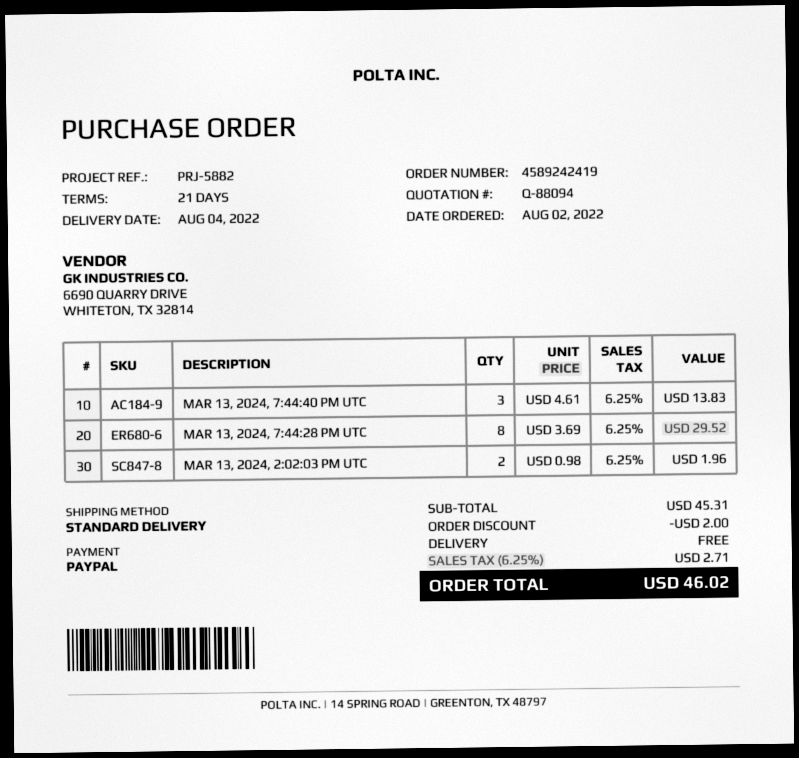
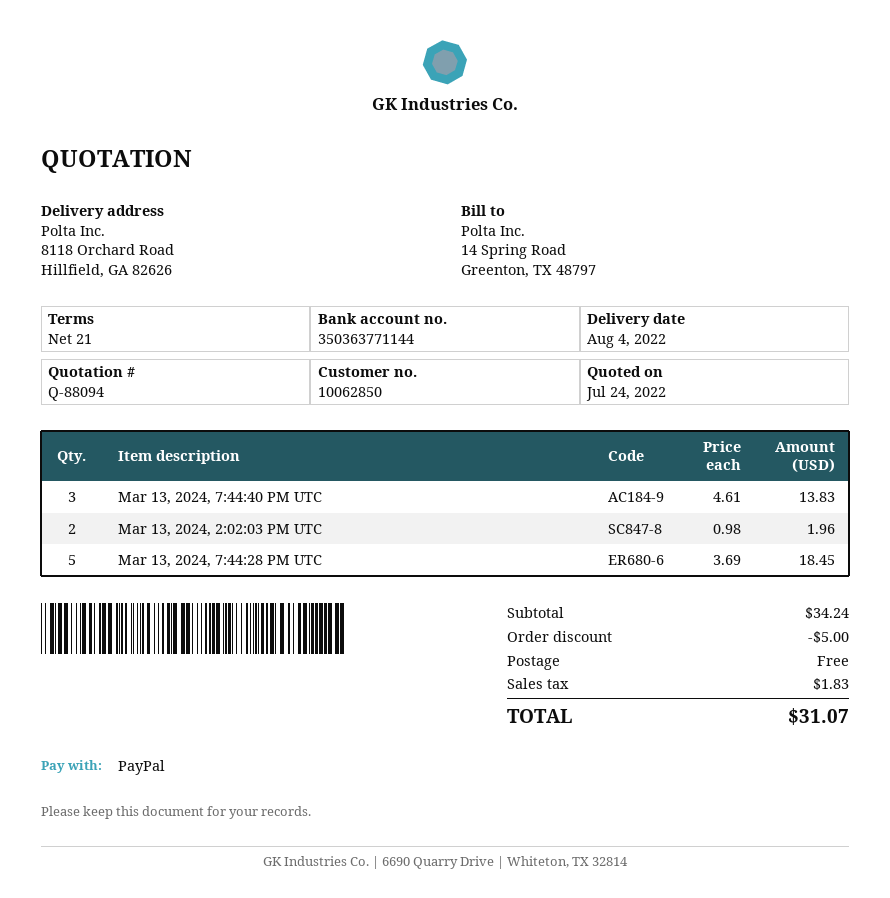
MAR 13, 2024, 7:44:28 PM UTC: 8 x 3.69 = 29.52 -> 5 x 3.69 = 18.45
subtotal: 45.31 -> 34.24
discount: 2.00 -> 5.00
tax: 2.71 -> 1.83
total: 46.02 -> 31.07

